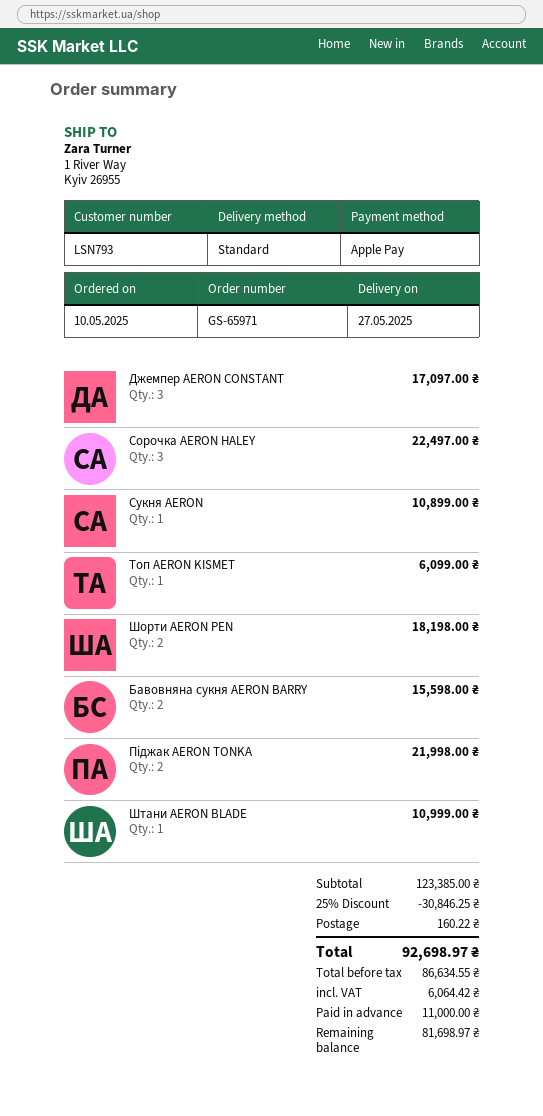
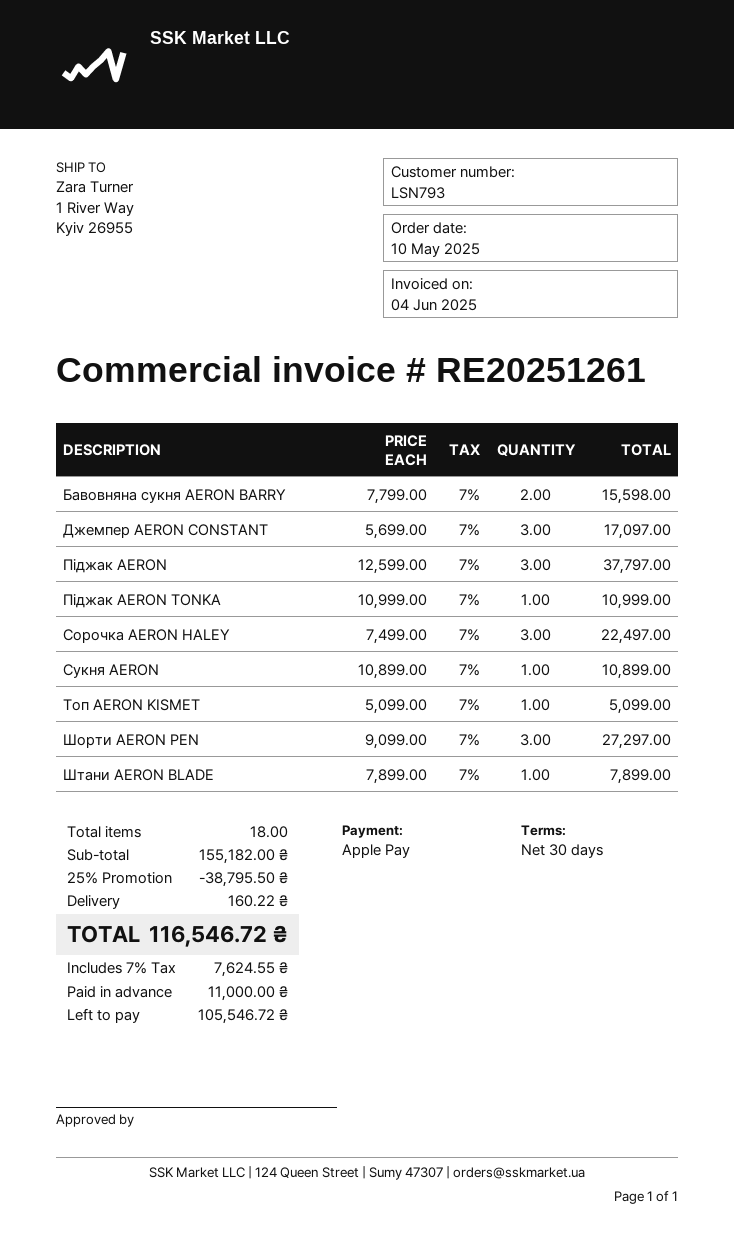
Топ AERON KISMET: 1 for 6099.00 -> 1 for 5099.00
Шорти AERON PEN: 2 for 18198.00 -> 3 for 27297.00
Піджак AERON TONKA: 2 for 21998.00 -> 1 for 10999.00
Штани AERON BLADE: 1 for 10999.00 -> 1 for 7899.00
Піджак AERON: none -> 3 for 37797.00
subtotal: 123385.00 -> 155182.00
discount: 25% = 30846.25 -> 25% = 38795.50
tax: 6064.42 -> 7624.55
total: 92698.97 -> 116546.72
balance: 81698.97 -> 105546.72

